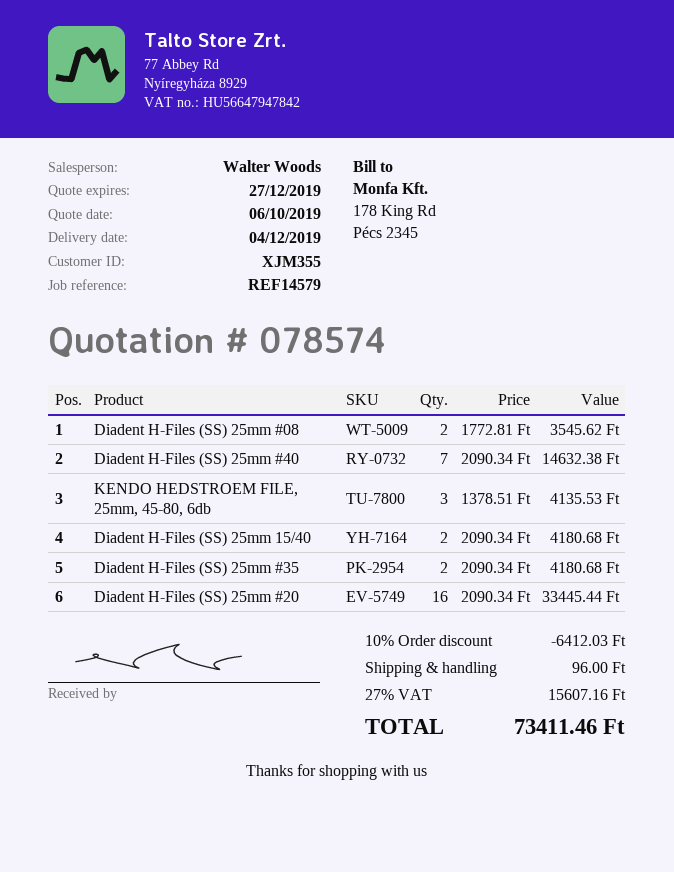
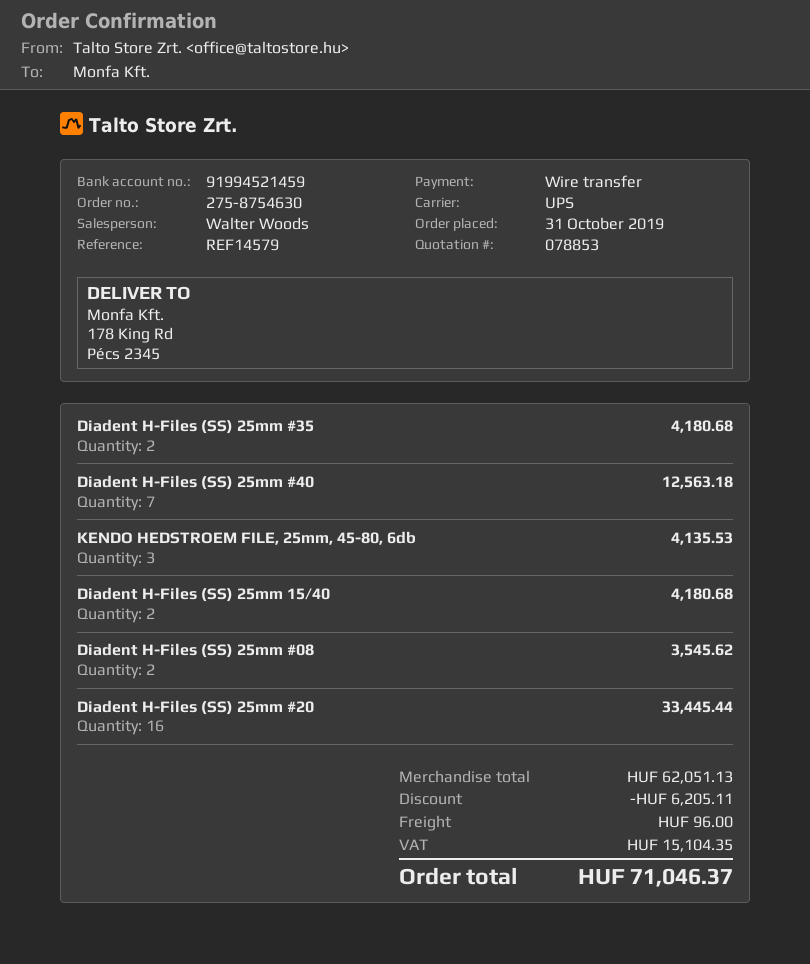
quote number: 078574 -> 078853
Diadent H-Files (SS) 25mm #40: 7 for 14632.38 -> 7 for 12563.18
discount: 6412.03 -> 6205.11
tax: 15607.16 -> 15104.35
total: 73411.46 -> 71046.37

